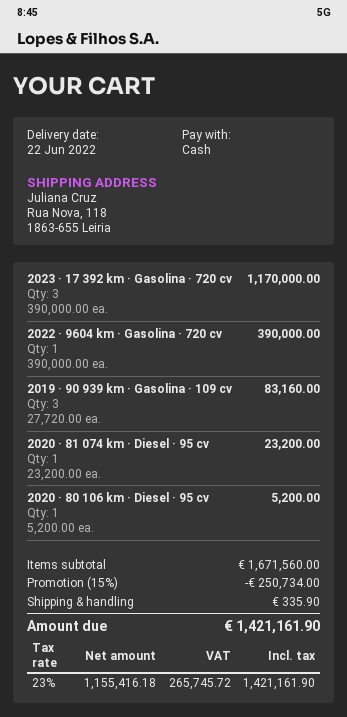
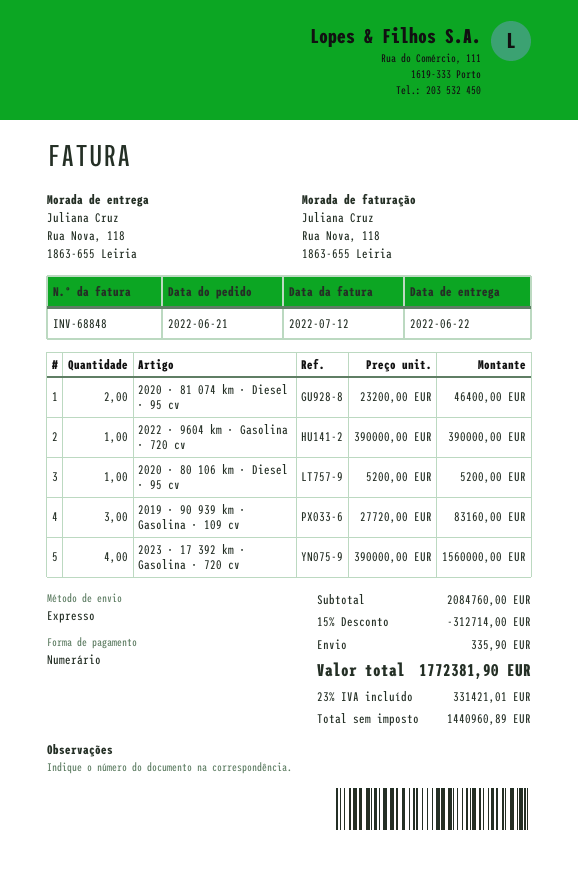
2023 · 17 392 km · Gasolina · 720 cv: 3 x 390000.00 = 1170000.00 -> 4 x 390000.00 = 1560000.00
2020 · 81 074 km · Diesel · 95 cv: 1 x 23200.00 = 23200.00 -> 2 x 23200.00 = 46400.00
subtotal: 1671560.00 -> 2084760.00
discount: 15% = 250734.00 -> 15% = 312714.00
net: 1155416.18 -> 1440960.89
tax: 23% = 265745.72 -> 23% = 331421.01
total: 1421161.90 -> 1772381.90

